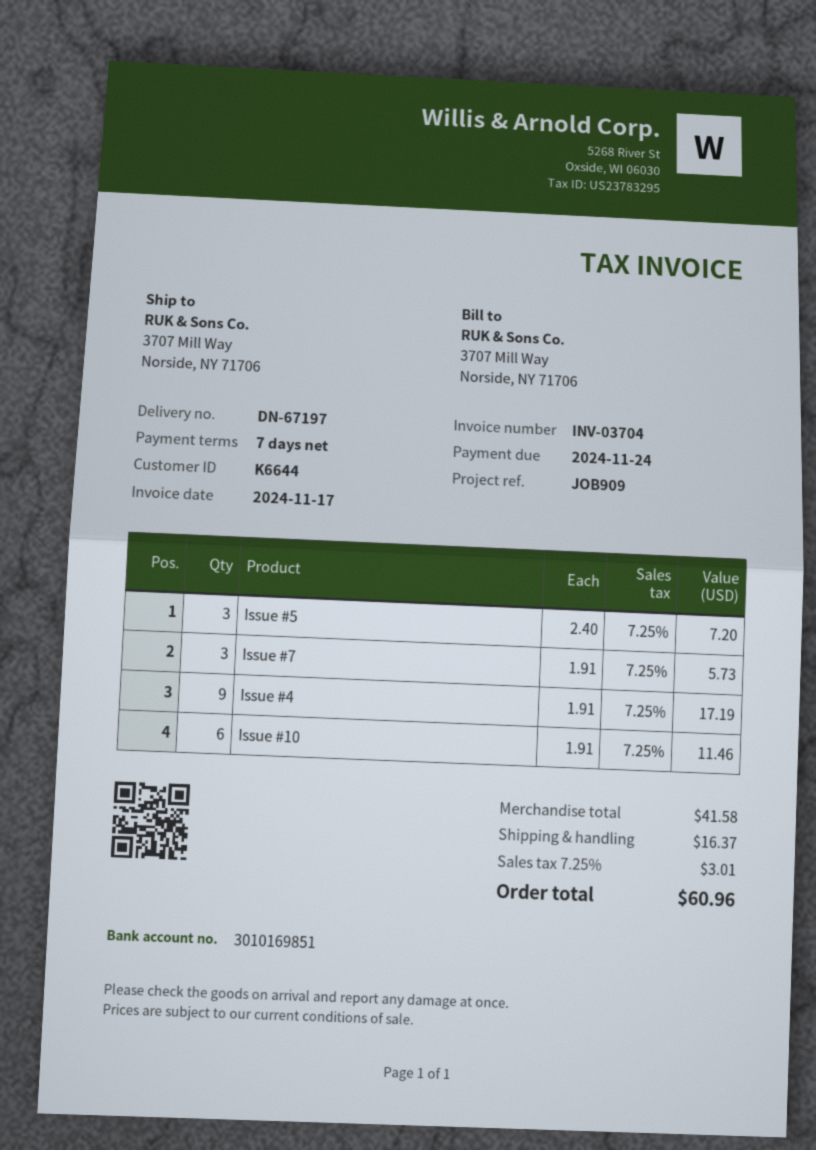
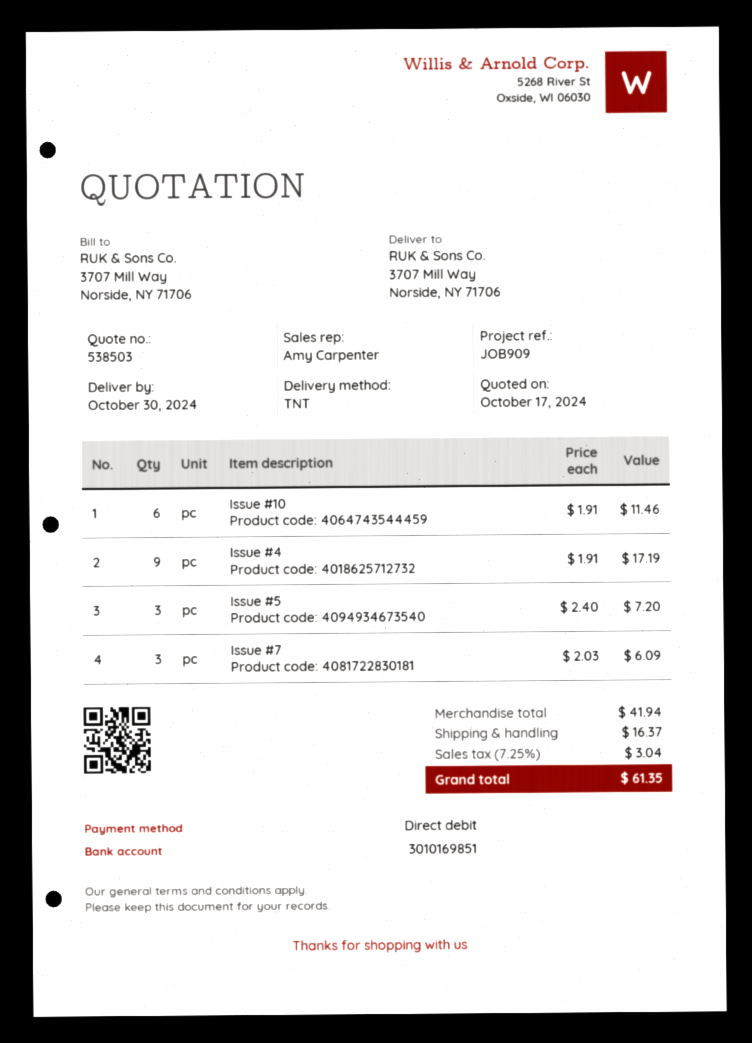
Issue #7: 3 x 1.91 = 5.73 -> 3 x 2.03 = 6.09
subtotal: 41.58 -> 41.94
tax: 7.25% = 3.01 -> 7.25% = 3.04
total: 60.96 -> 61.35

